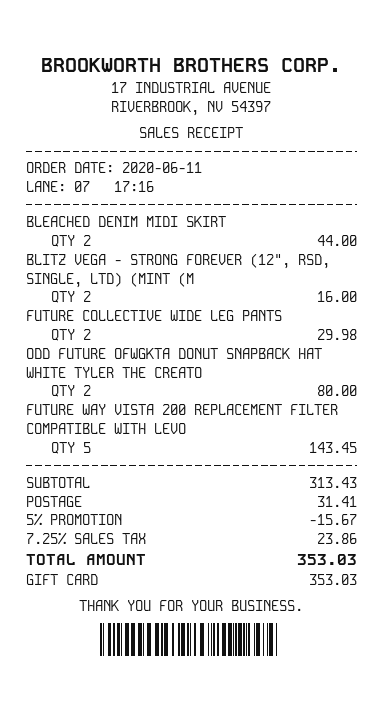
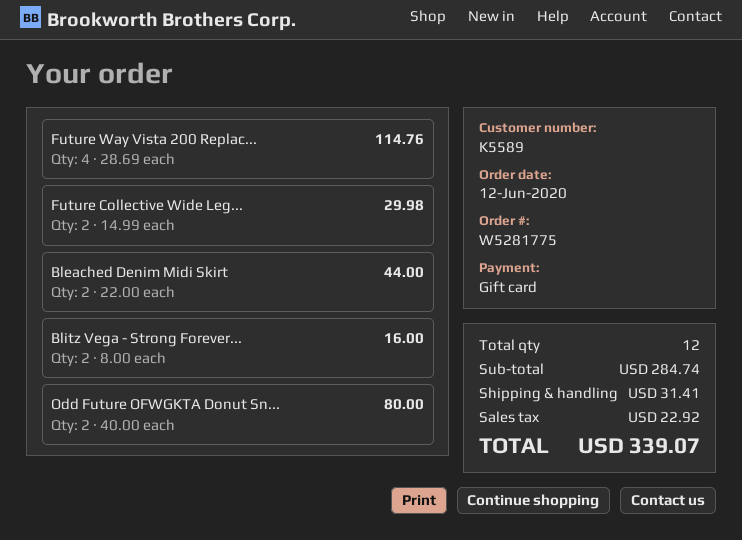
order date: 2020-06-11 -> 2020-06-12
FUTURE WAY VISTA 200 REPLACEMENT FILTER COMPATIBLE WITH LEVO: 5 for 143.45 -> 4 for 114.76
subtotal: 313.43 -> 284.74
discount: 5% = 15.67 -> none
tax: 23.86 -> 22.92
total: 353.03 -> 339.07

